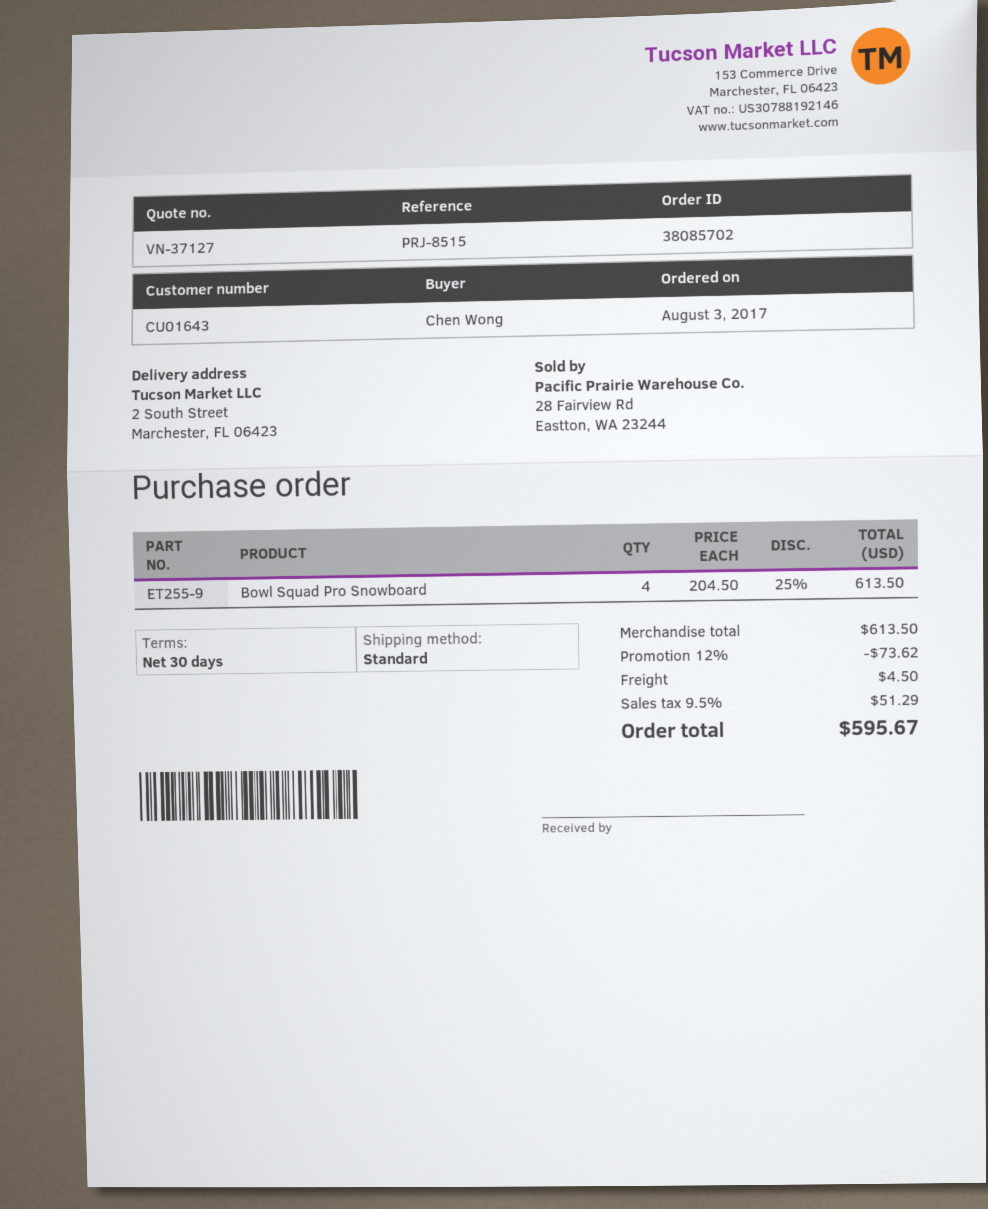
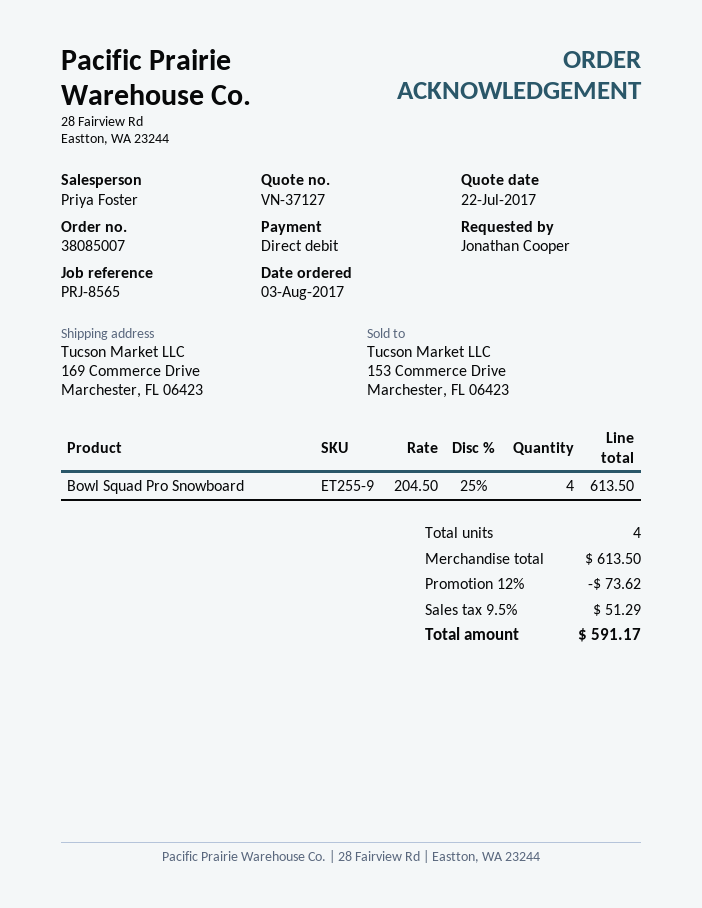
order number: 38085702 -> 38085007
reference: PRJ-8515 -> PRJ-8565
ordered by: Chen Wong -> Jonathan Cooper
ship to: 2 South Street, Marchester, FL 06423 -> 169 Commerce Drive, Marchester, FL 06423
shipping: 4.50 -> none
total: 595.67 -> 591.17

